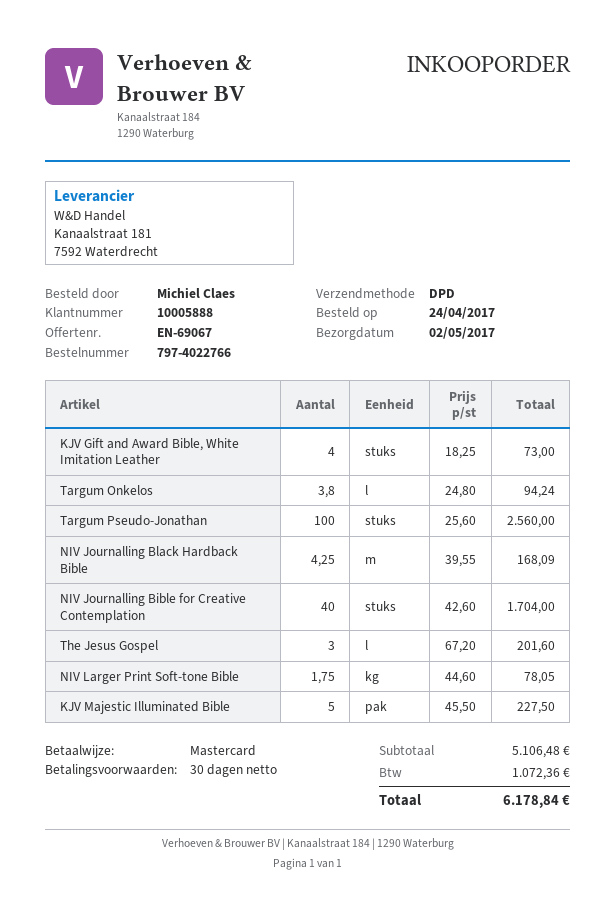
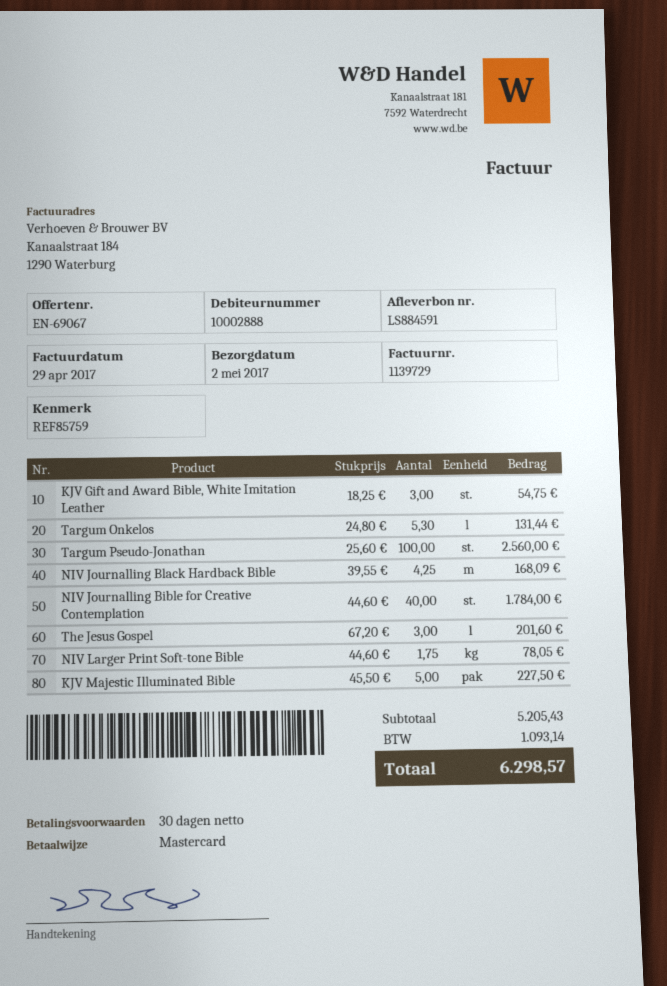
customer number: 10005888 -> 10002888
KJV Gift and Award Bible, White Imitation Leather: 4 x 18.25 = 73.00 -> 3 x 18.25 = 54.75
Targum Onkelos: 3.8 x 24.80 = 94.24 -> 5.3 x 24.80 = 131.44
NIV Journalling Bible for Creative Contemplation: 40 x 42.60 = 1704.00 -> 40 x 44.60 = 1784.00
subtotal: 5106.48 -> 5205.43
tax: 1072.36 -> 1093.14
total: 6178.84 -> 6298.57

